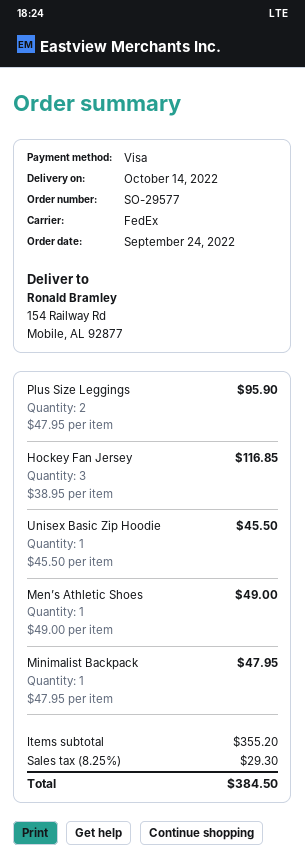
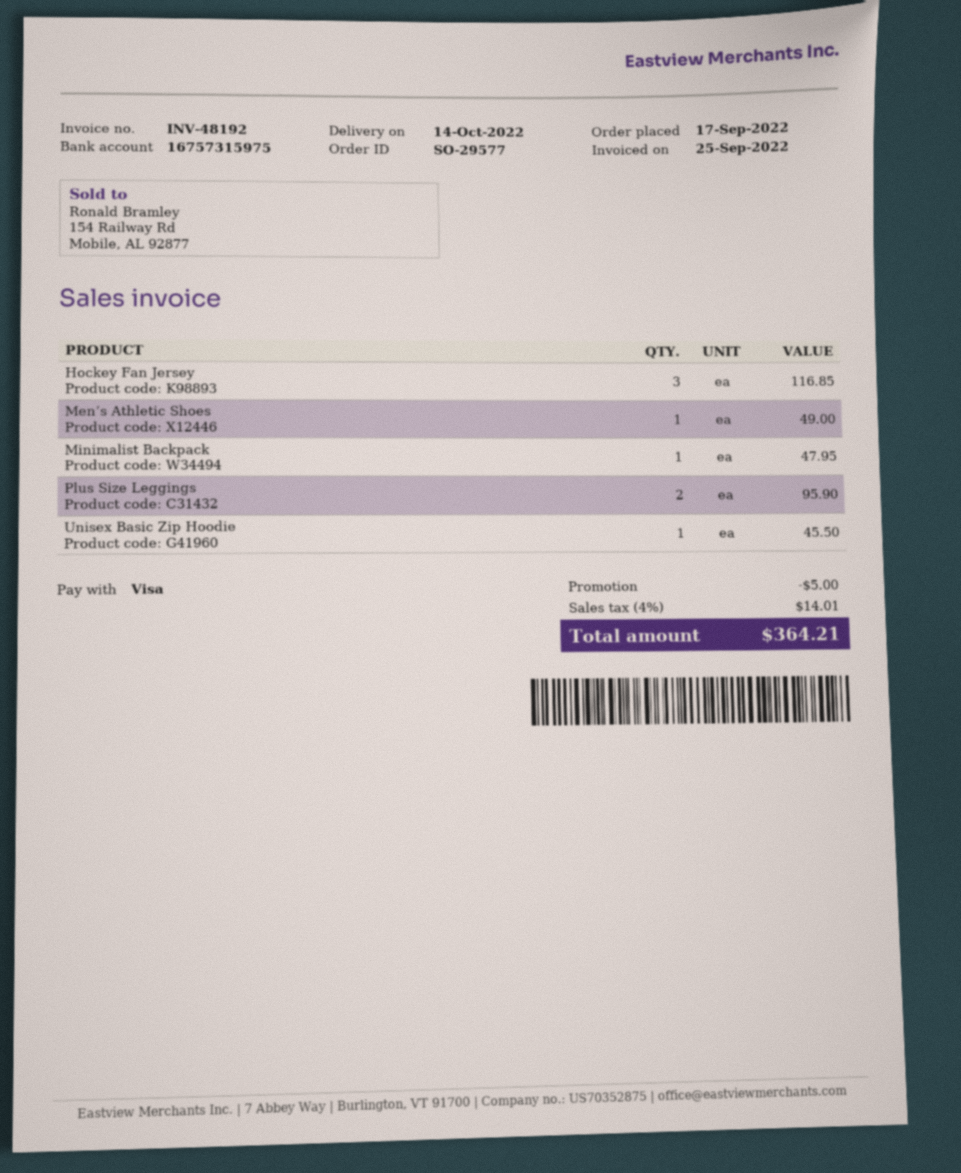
order date: 2022-09-24 -> 2022-09-17
discount: none -> 5.00
tax: 8.25% = 29.30 -> 4% = 14.01
total: 384.50 -> 364.21

